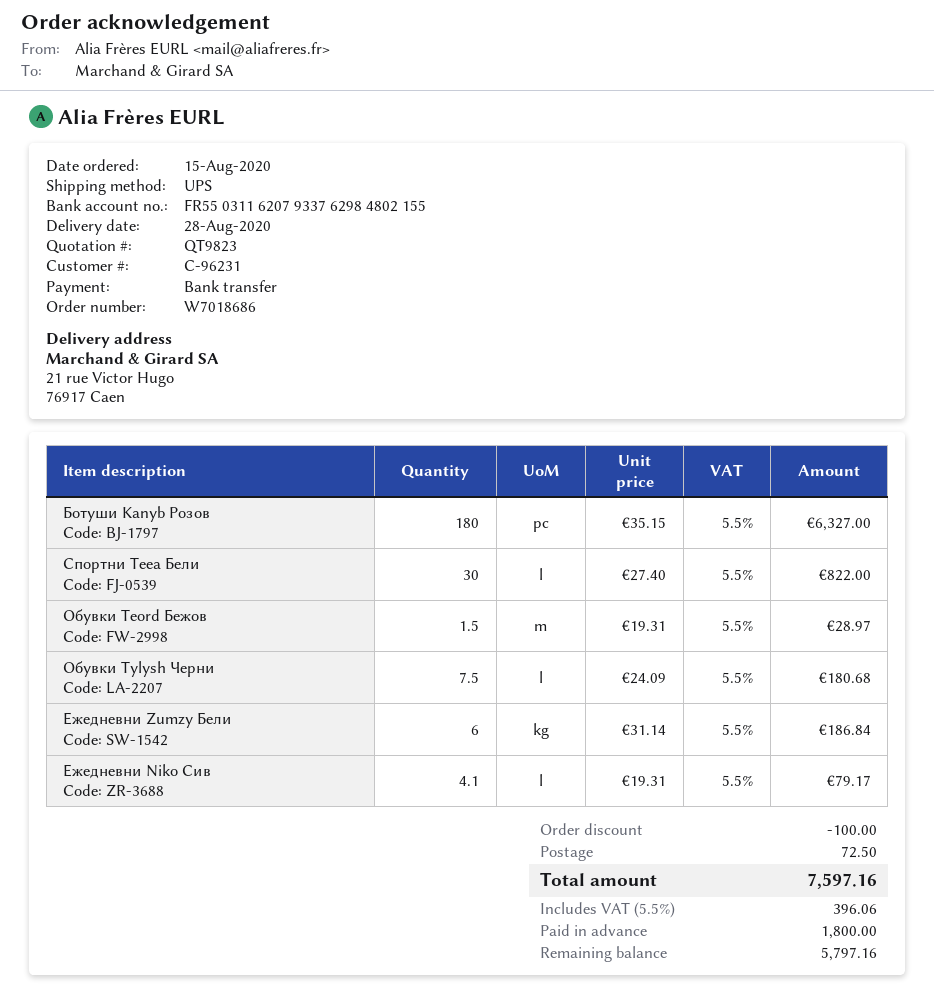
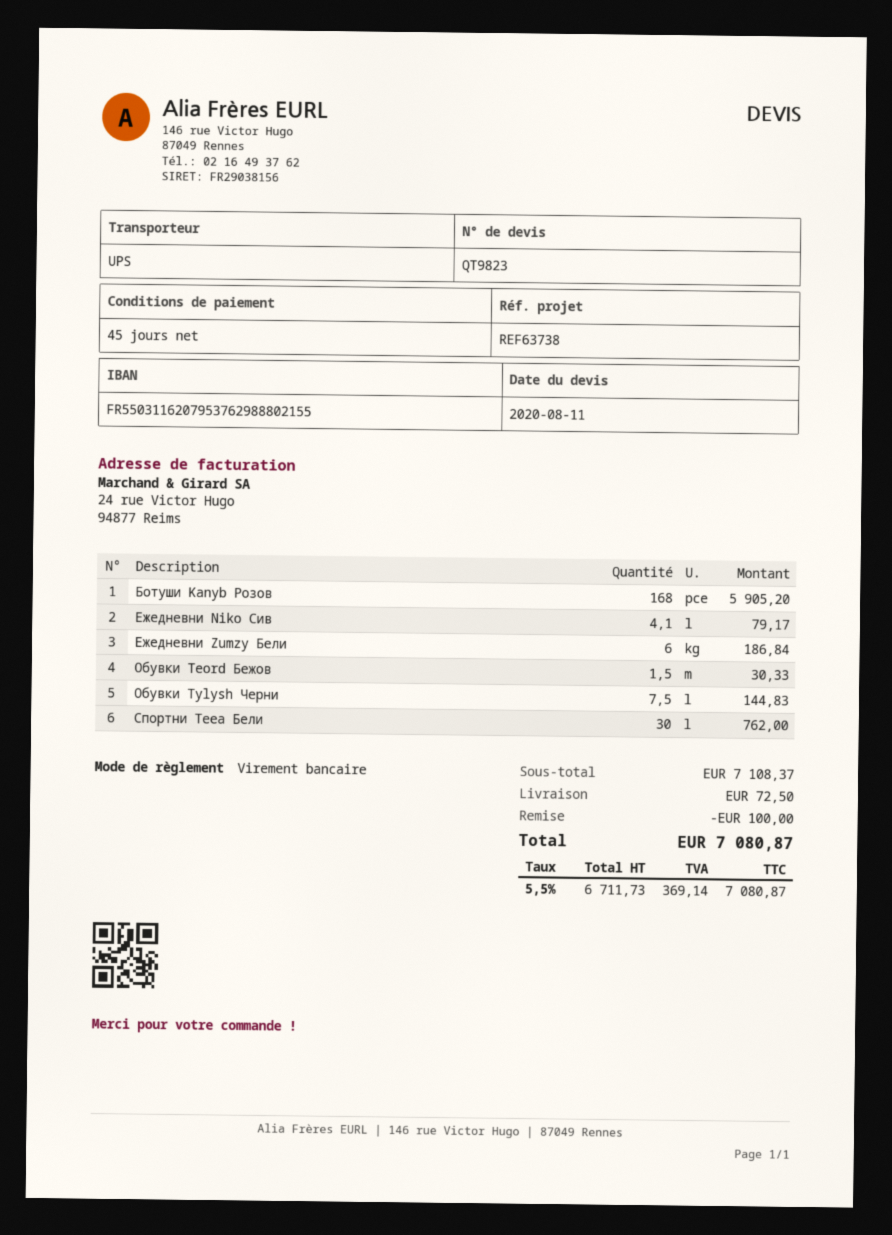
bank account: FR5503116207933762984802155 -> FR5503116207953762988802155
Ботуши Kanyb Розов: 180 for 6327.00 -> 168 for 5905.20
Спортни Teea Бели: 30 for 822.00 -> 30 for 762.00
Обувки Teord Бежов: 1.5 for 28.97 -> 1.5 for 30.33
Обувки Tylysh Черни: 7.5 for 180.68 -> 7.5 for 144.83
tax: 5.5% = 396.06 -> 5.5% = 369.14
total: 7597.16 -> 7080.87

